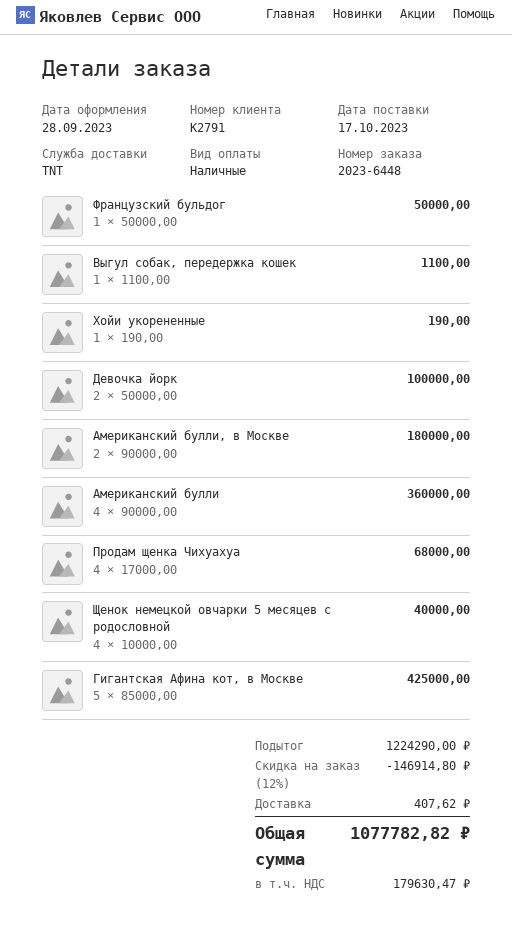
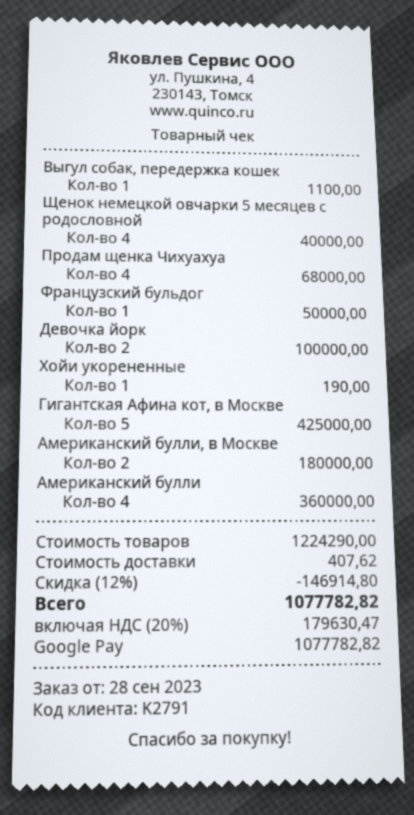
payment method: cash -> Google Pay

